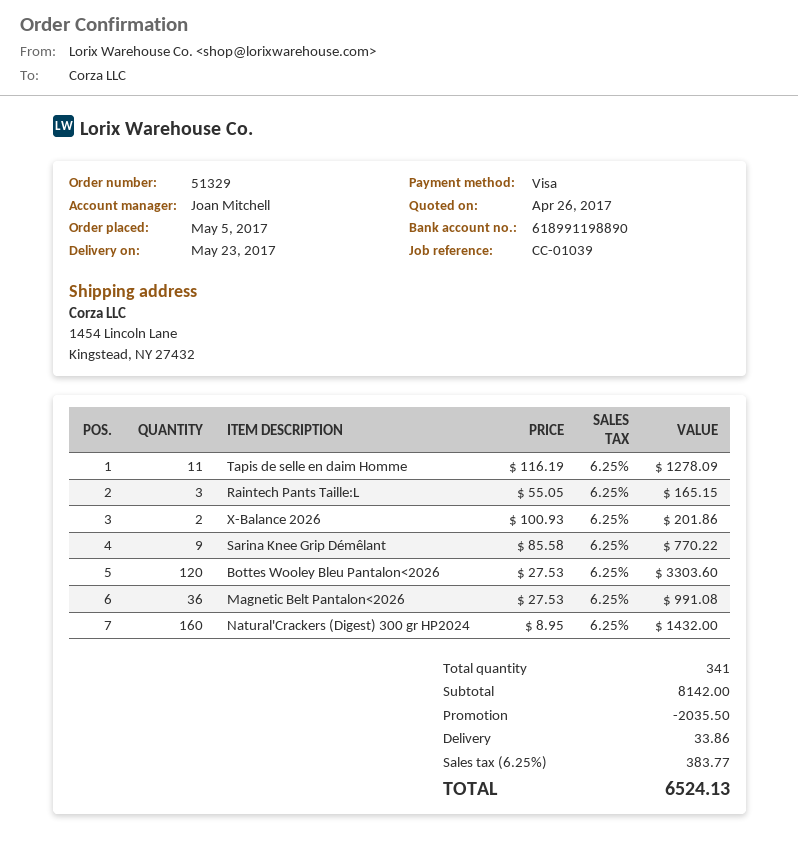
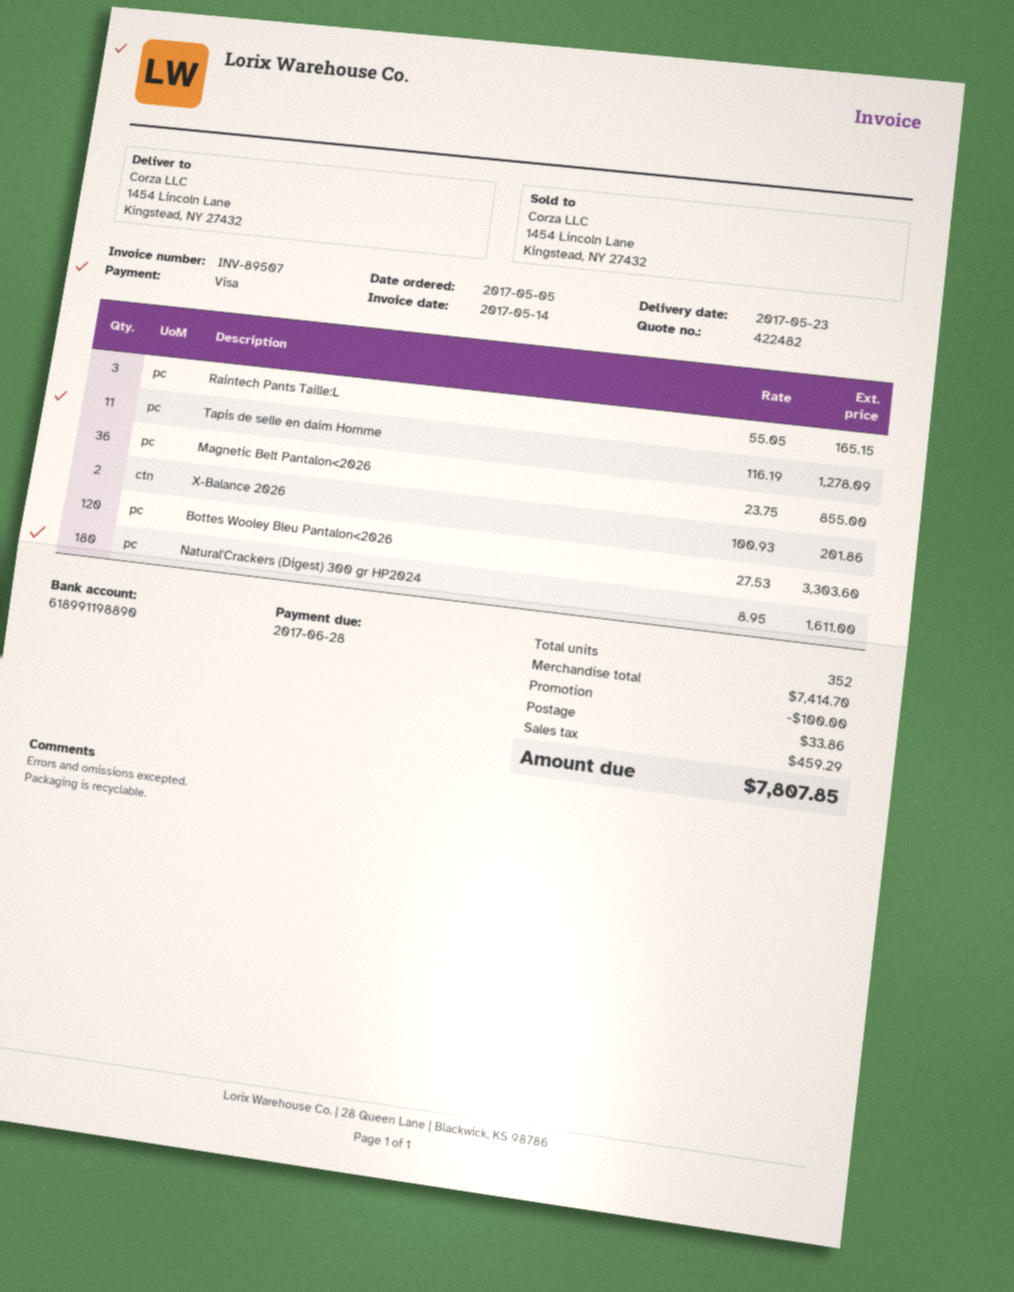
Sarina Knee Grip Démêlant: 9 x 85.58 = 770.22 -> none
Magnetic Belt Pantalon<2026: 36 x 27.53 = 991.08 -> 36 x 23.75 = 855.00
Natural'Crackers (Digest) 300 gr HP2024: 160 x 8.95 = 1432.00 -> 180 x 8.95 = 1611.00
total quantity: 341 -> 352
subtotal: 8142.00 -> 7414.70
discount: 2035.50 -> 100.00
tax: 383.77 -> 459.29
total: 6524.13 -> 7807.85

